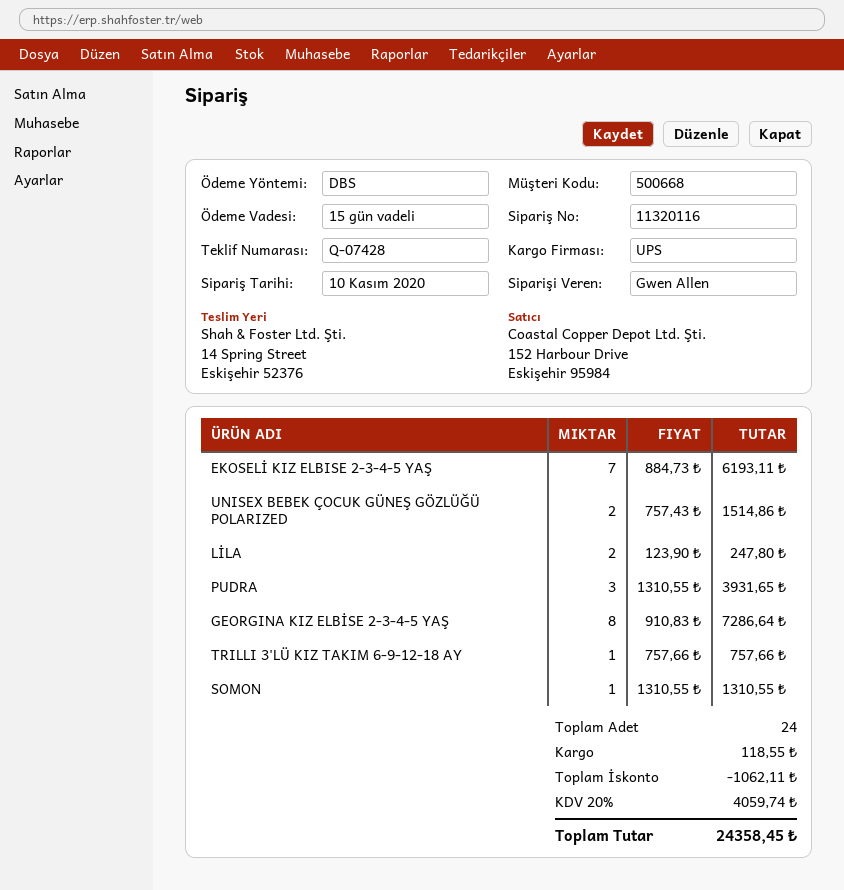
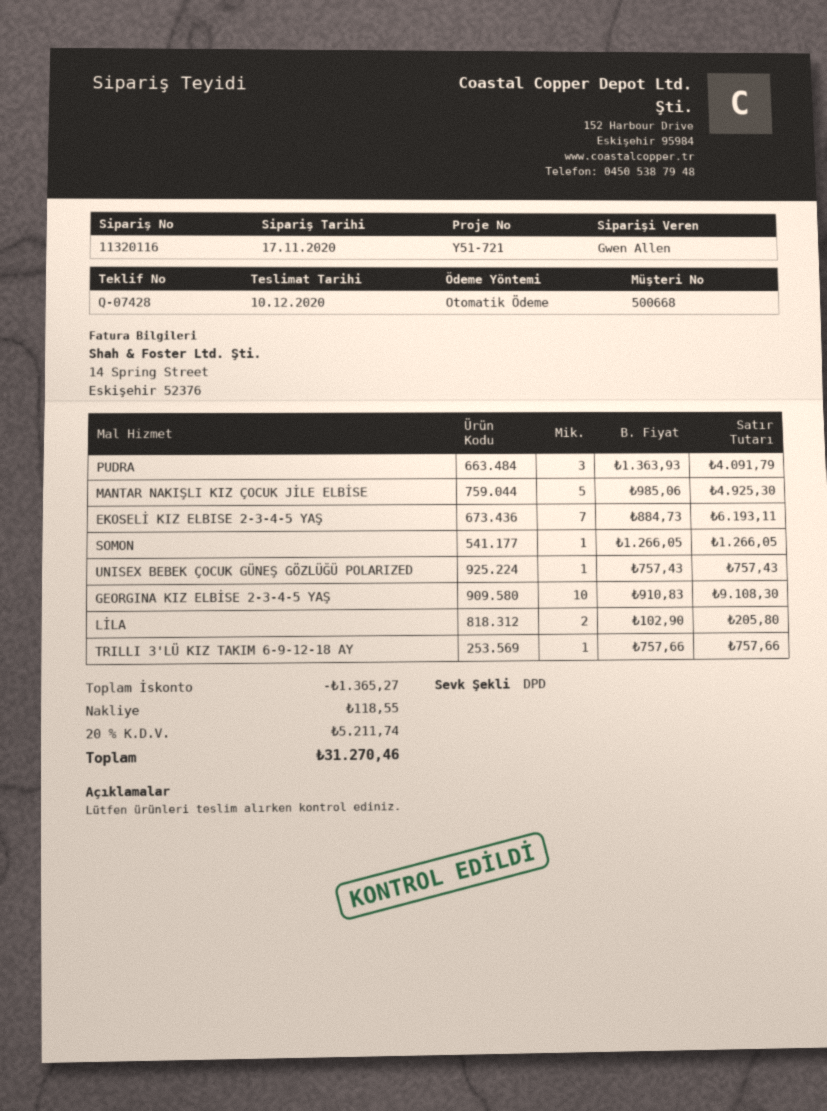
order date: 2020-11-10 -> 2020-11-17
shipping method: UPS -> DPD
UNISEX BEBEK ÇOCUK GÜNEŞ GÖZLÜĞÜ POLARIZED: 2 x 757.43 = 1514.86 -> 1 x 757.43 = 757.43
LİLA: 2 x 123.90 = 247.80 -> 2 x 102.90 = 205.80
PUDRA: 3 x 1310.55 = 3931.65 -> 3 x 1363.93 = 4091.79
GEORGINA KIZ ELBİSE 2-3-4-5 YAŞ: 8 x 910.83 = 7286.64 -> 10 x 910.83 = 9108.30
SOMON: 1 x 1310.55 = 1310.55 -> 1 x 1266.05 = 1266.05
MANTAR NAKIŞLI KIZ ÇOCUK JİLE ELBİSE: none -> 5 x 985.06 = 4925.30
discount: 1062.11 -> 1365.27
tax: 20% = 4059.74 -> 20% = 5211.74
total: 24358.45 -> 31270.46

